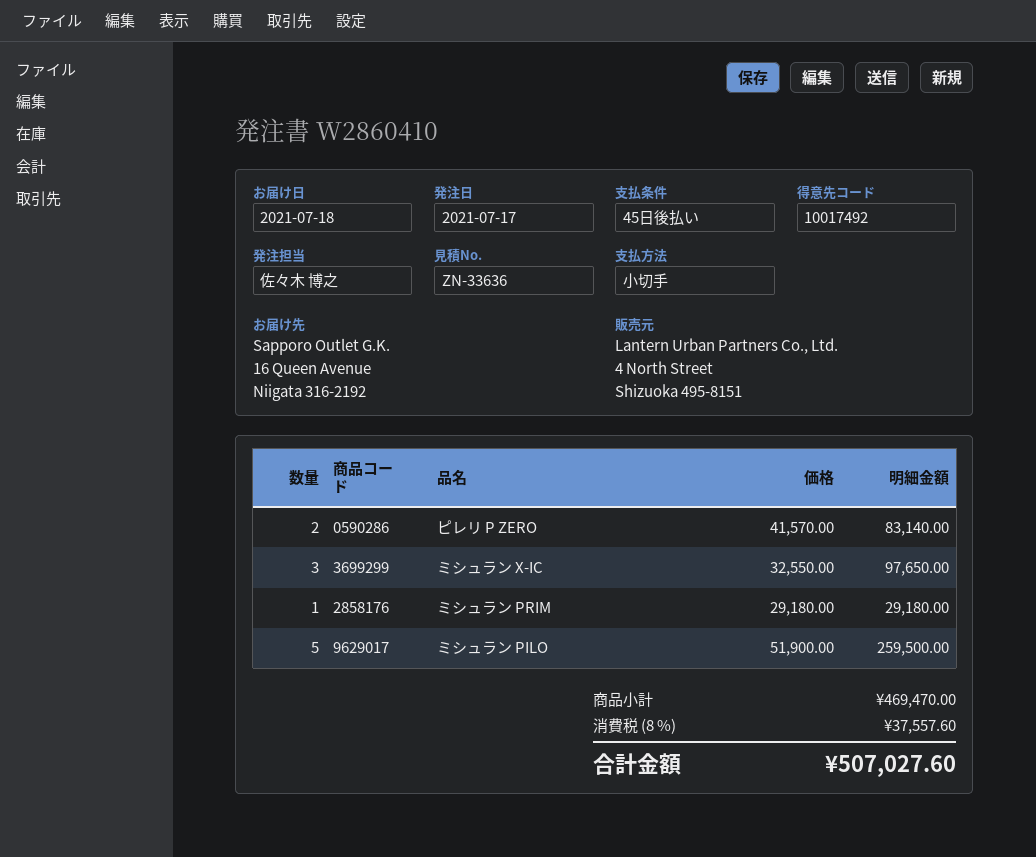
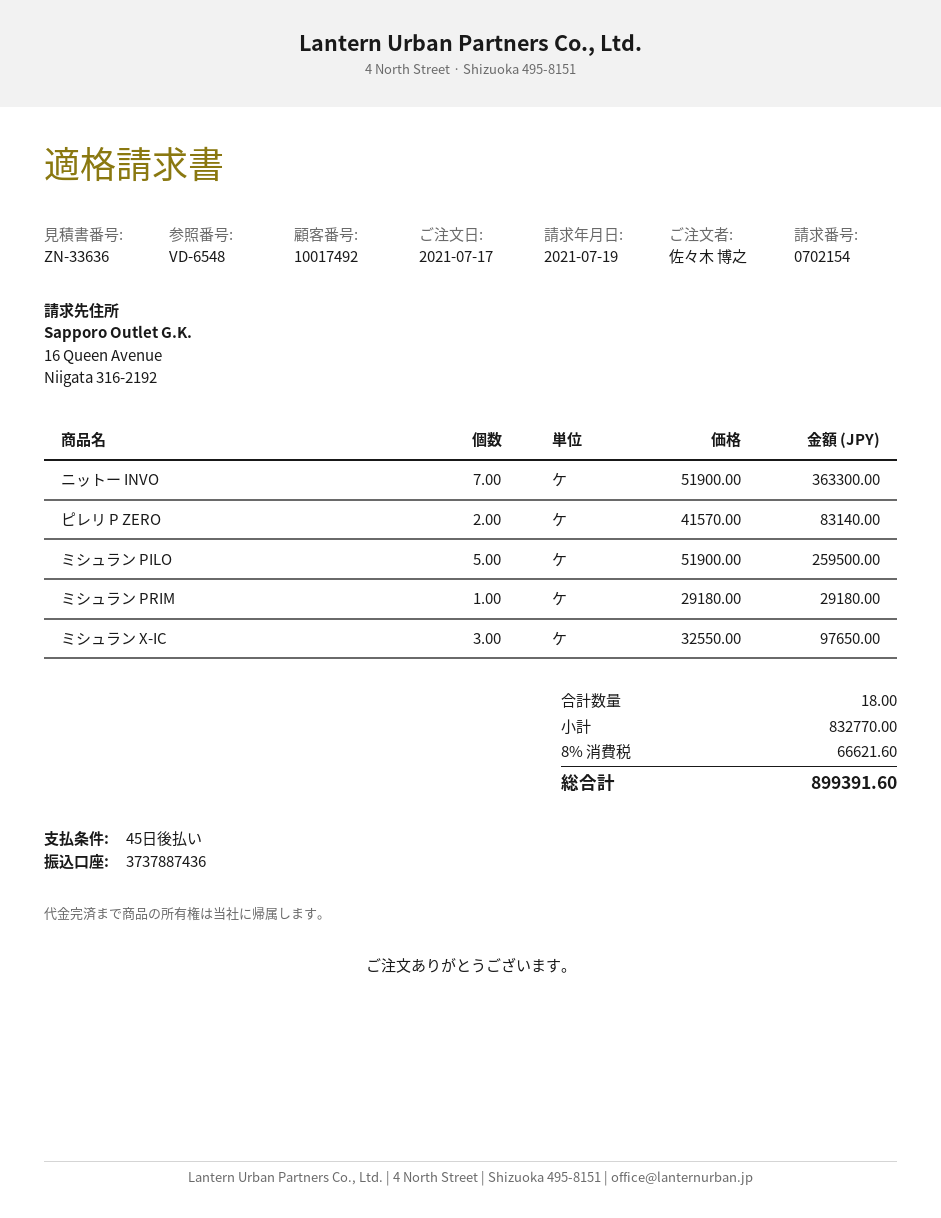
ニットー INVO: none -> 7 x 51900.00 = 363300.00
subtotal: 469470.00 -> 832770.00
tax: 8% = 37557.60 -> 8% = 66621.60
total: 507027.60 -> 899391.60

